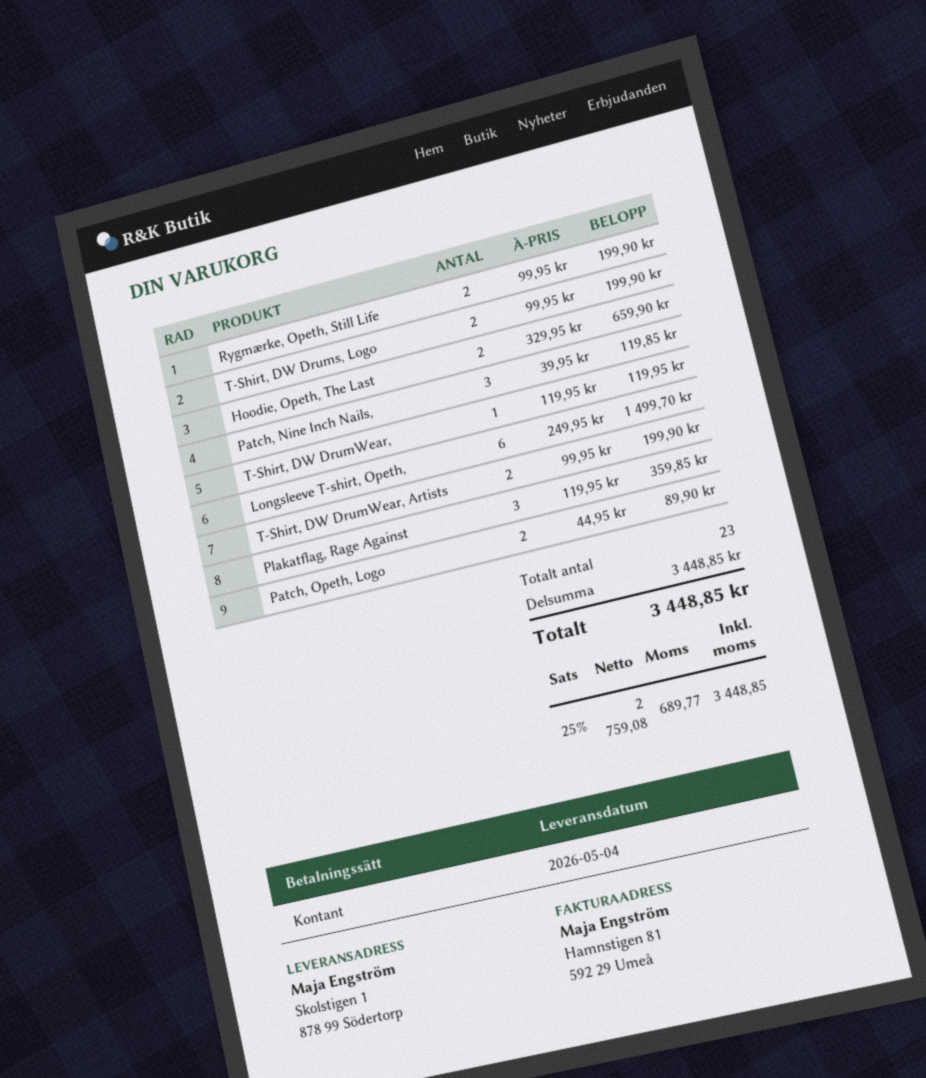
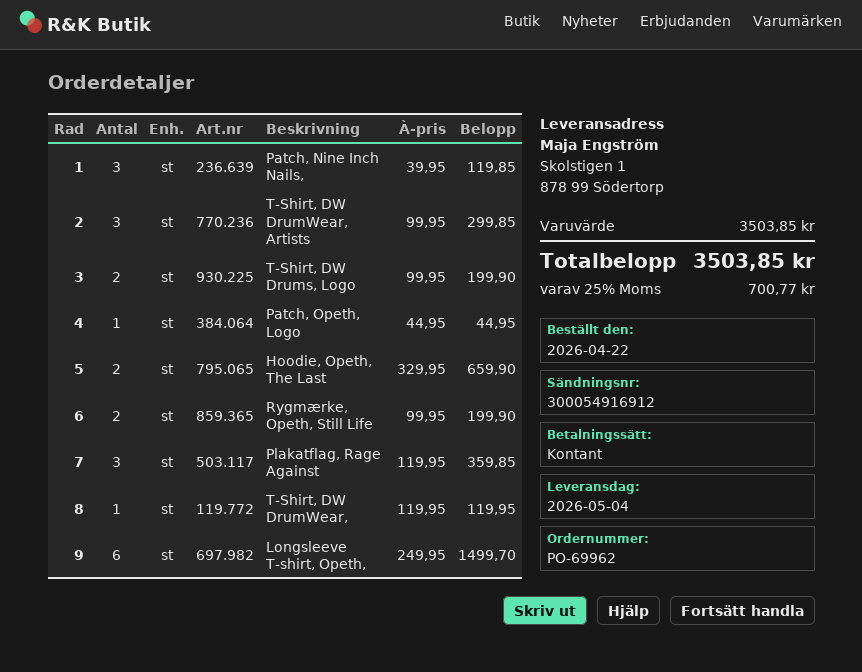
T-Shirt, DW DrumWear, Artists: 2 x 99.95 = 199.90 -> 3 x 99.95 = 299.85
Patch, Opeth, Logo: 2 x 44.95 = 89.90 -> 1 x 44.95 = 44.95
subtotal: 3448.85 -> 3503.85
tax: 25% = 689.77 -> 25% = 700.77
total: 3448.85 -> 3503.85

